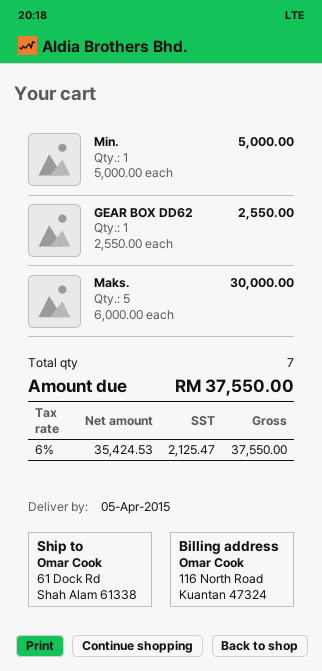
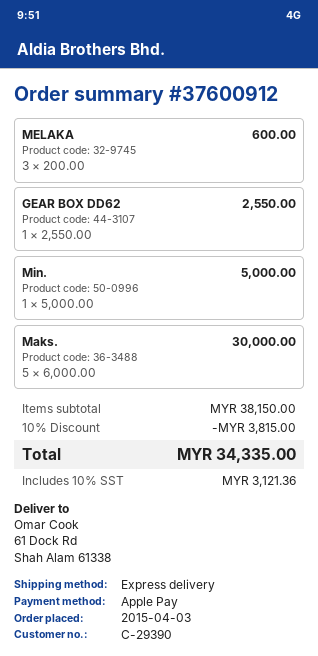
MELAKA: none -> 3 x 200.00 = 600.00
discount: none -> 10% = 3815.00
tax: 6% = 2125.47 -> 10% = 3121.36
total: 37550.00 -> 34335.00

